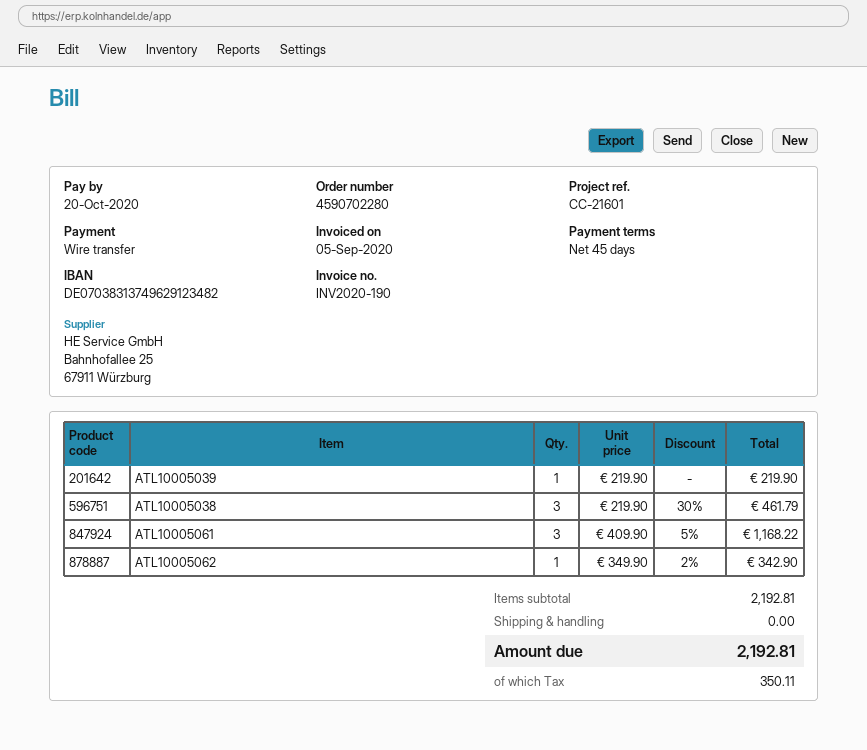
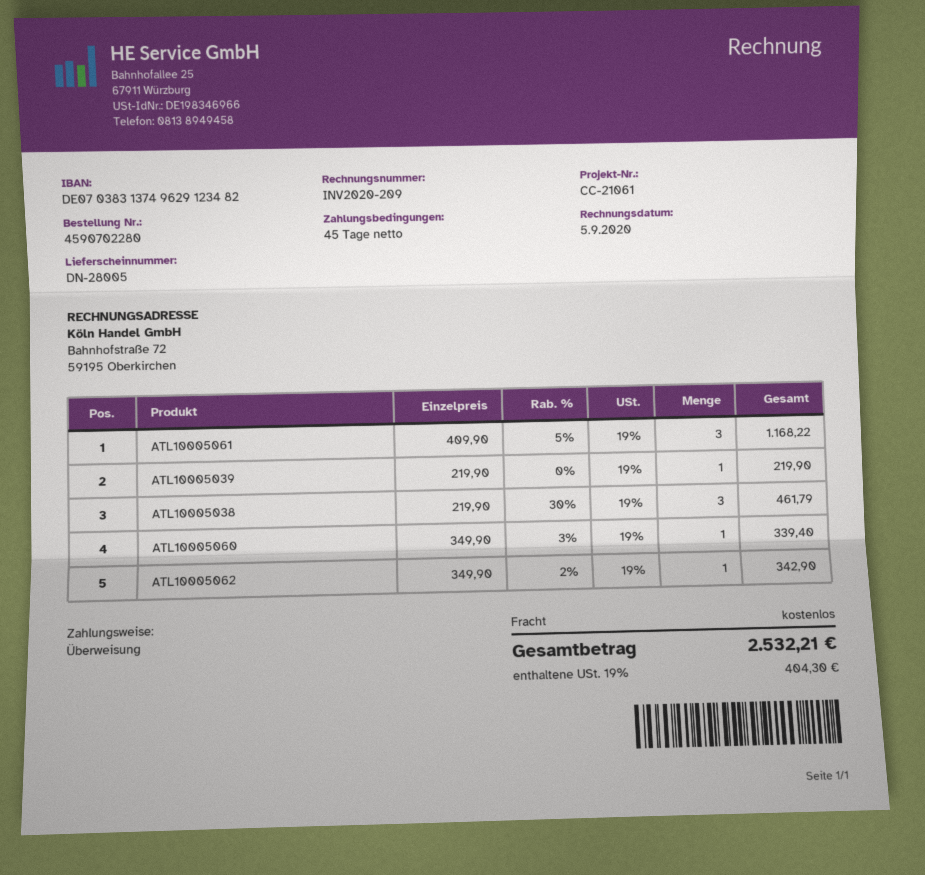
invoice number: INV2020-190 -> INV2020-209
reference: CC-21601 -> CC-21061
ATL10005060: none -> 1 x 349.90 - 3% = 339.40
tax: 350.11 -> 404.30
total: 2192.81 -> 2532.21

